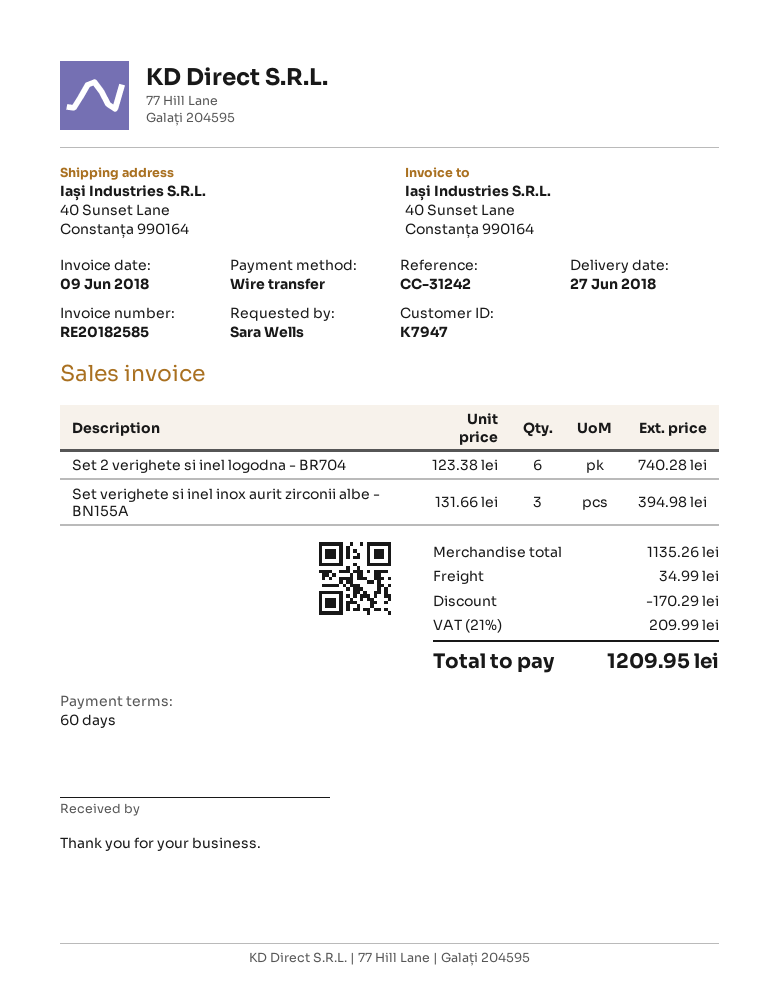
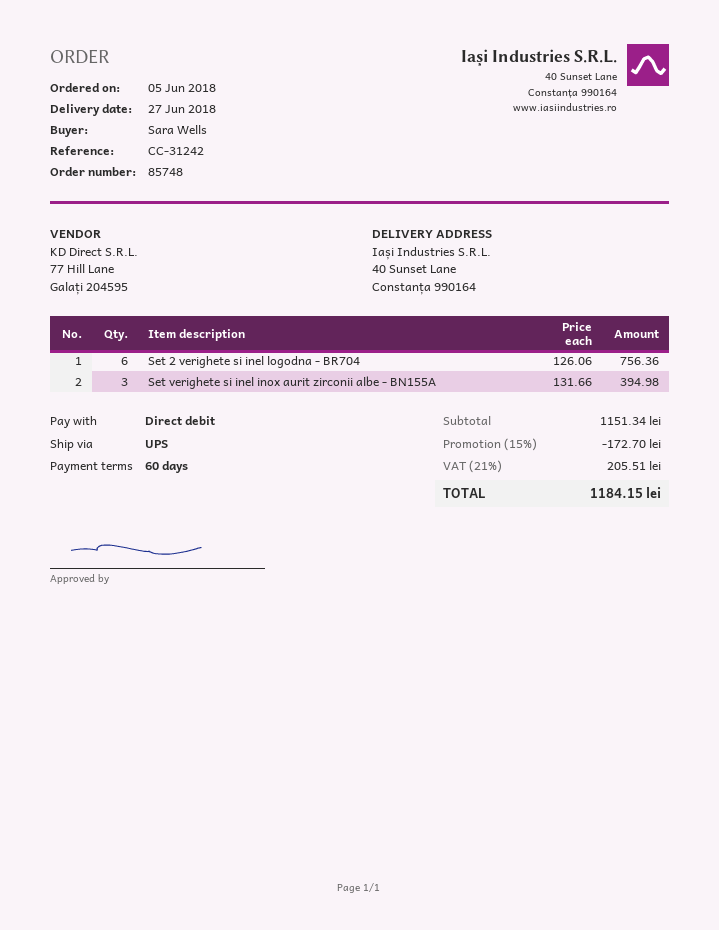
payment method: bank transfer -> direct debit
Set 2 verighete si inel logodna - BR704: 6 x 123.38 = 740.28 -> 6 x 126.06 = 756.36
subtotal: 1135.26 -> 1151.34
discount: 170.29 -> 172.70
shipping: 34.99 -> none
tax: 21% = 209.99 -> 21% = 205.51
total: 1209.95 -> 1184.15

